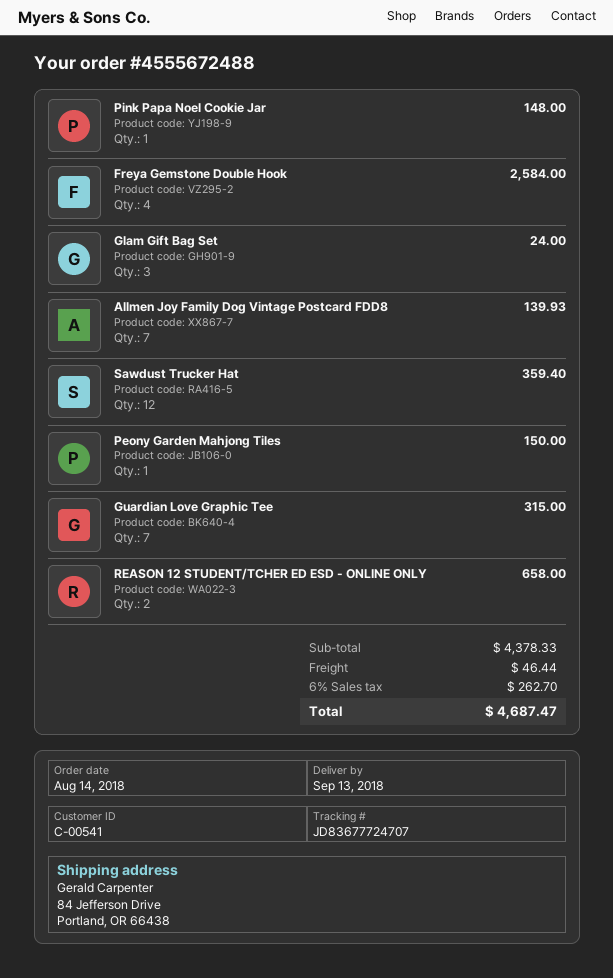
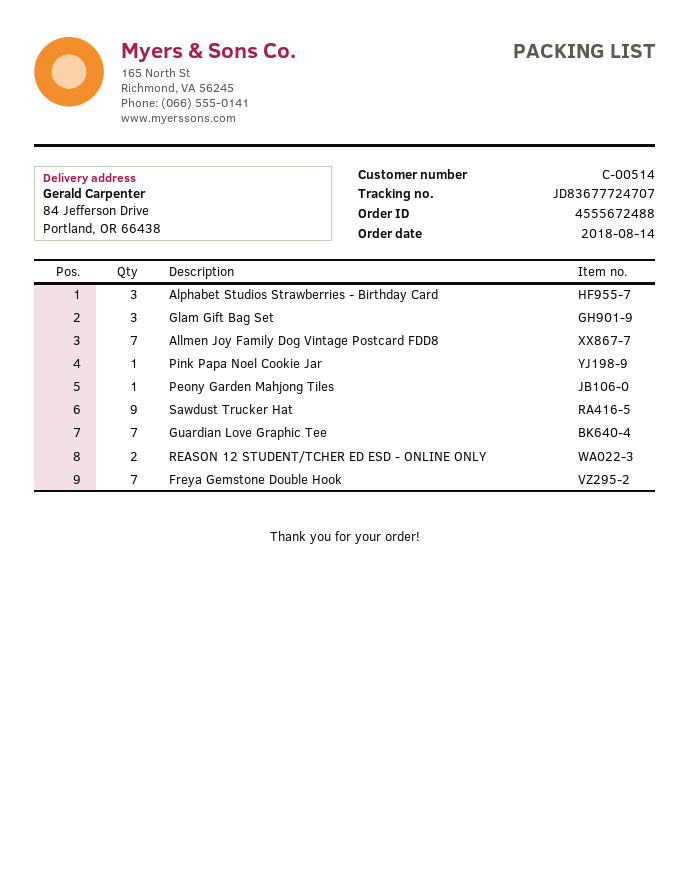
customer number: C-00541 -> C-00514
Freya Gemstone Double Hook: 4 -> 7
Sawdust Trucker Hat: 12 -> 9
Alphabet Studios Strawberries - Birthday Card: none -> 3

